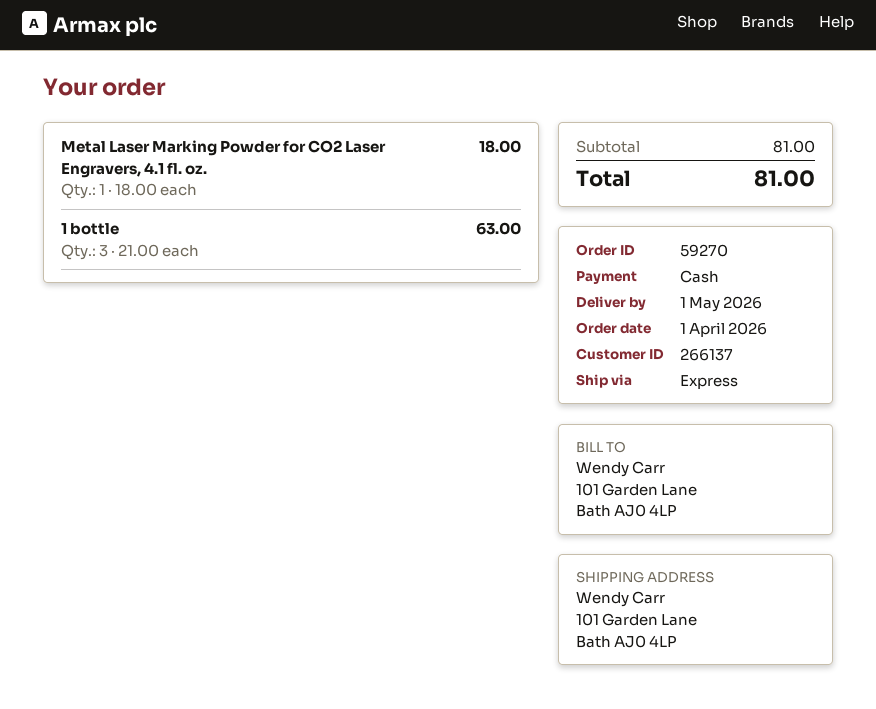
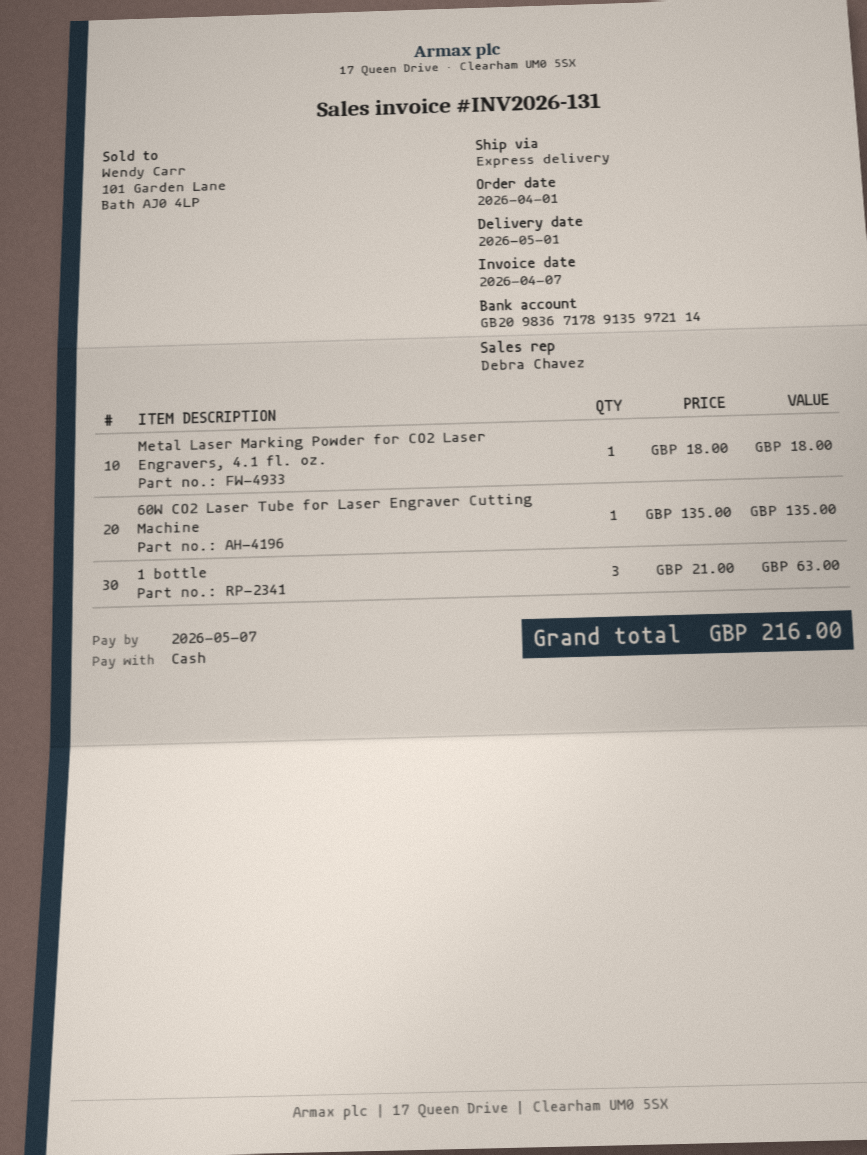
60W CO2 Laser Tube for Laser Engraver Cutting Machine: none -> 1 x 135.00 = 135.00
total: 81.00 -> 216.00

